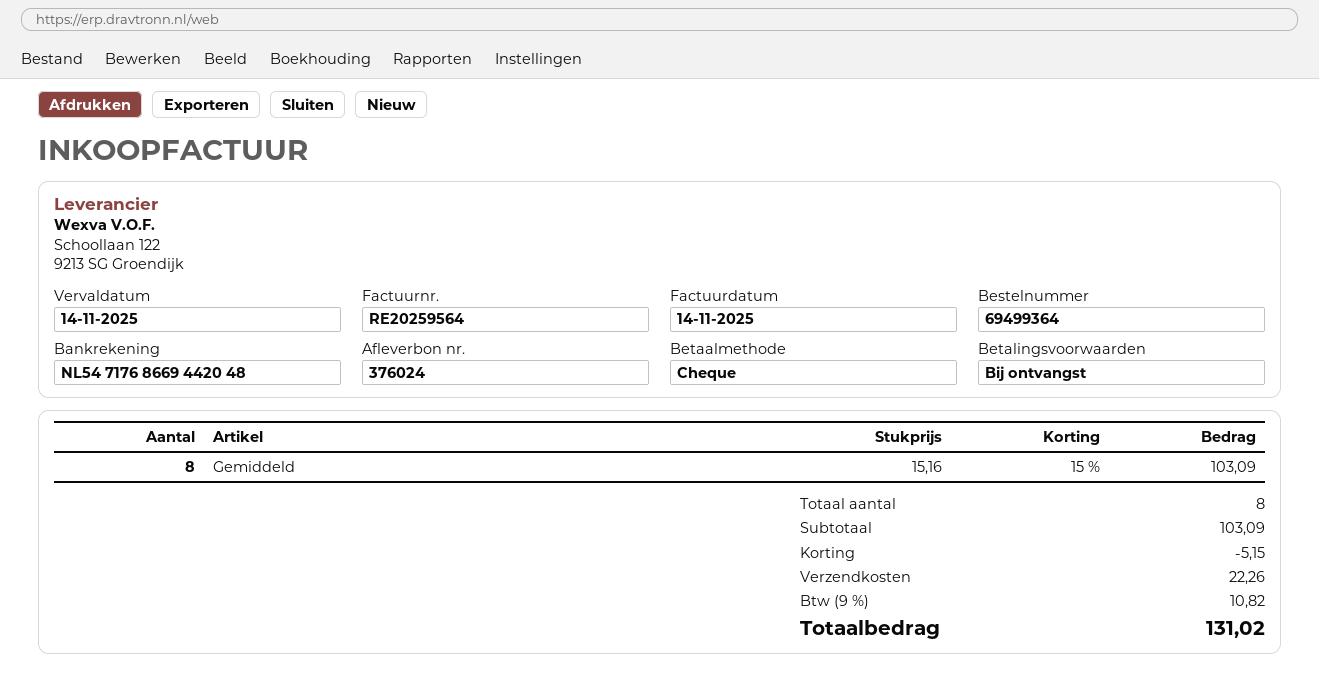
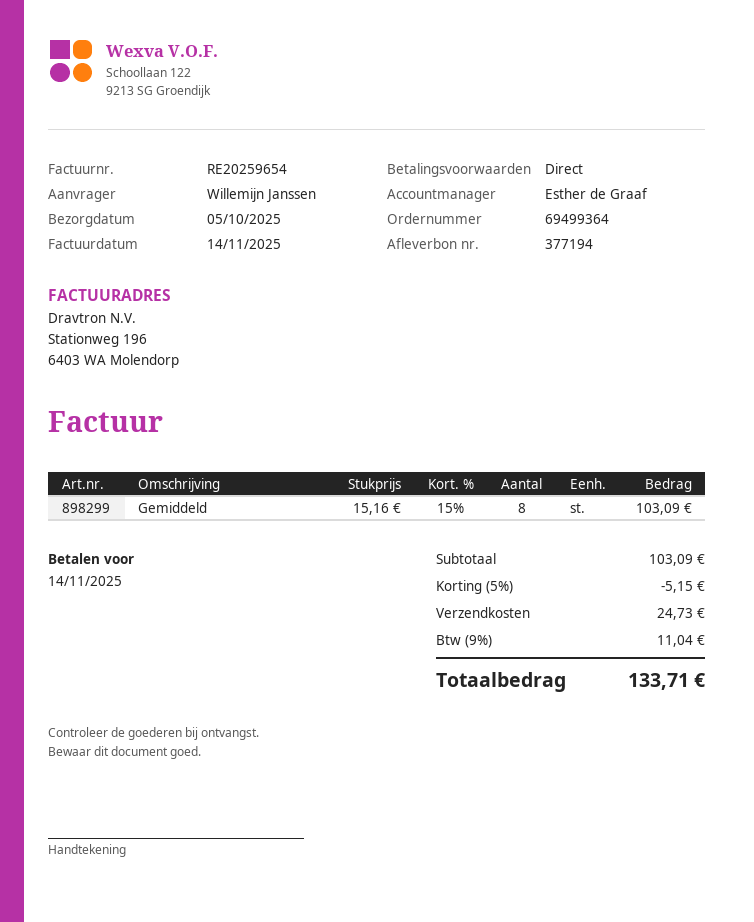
delivery note number: 376024 -> 377194
invoice number: RE20259564 -> RE20259654
shipping: 22.26 -> 24.73
tax: 9% = 10.82 -> 9% = 11.04
total: 131.02 -> 133.71

